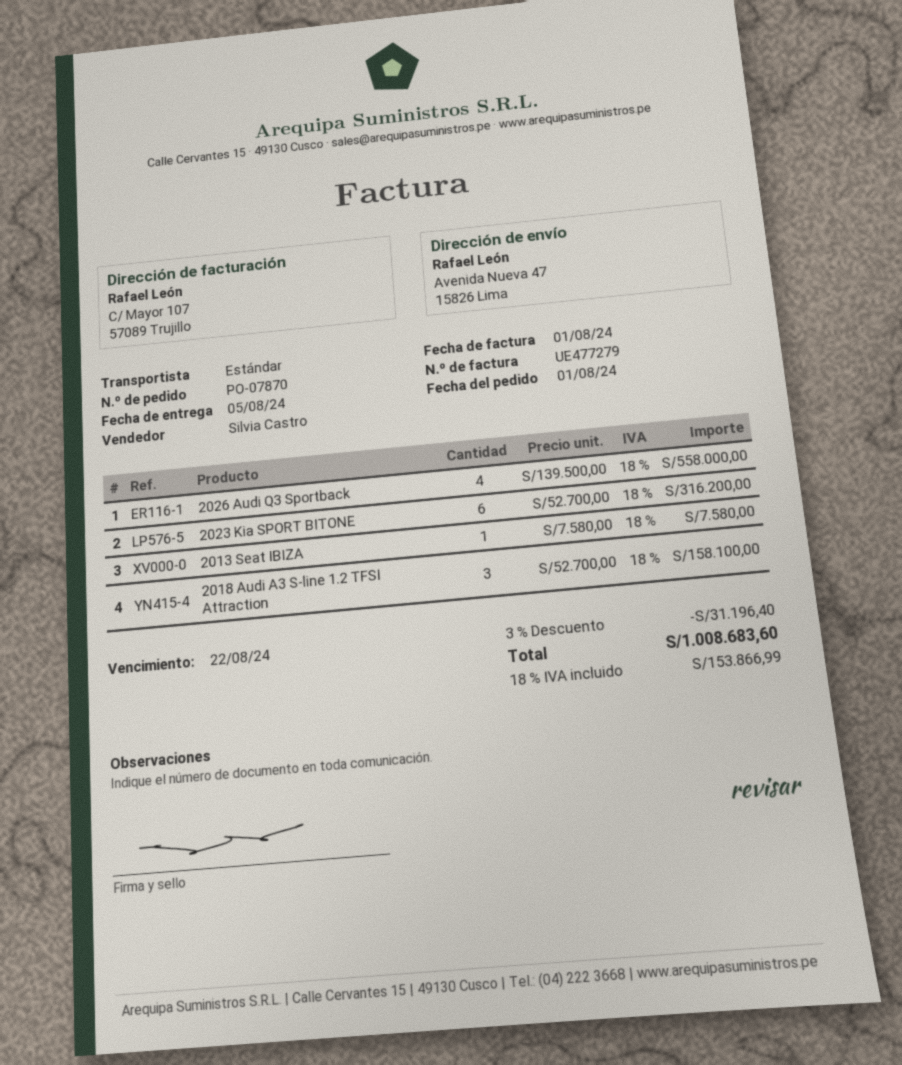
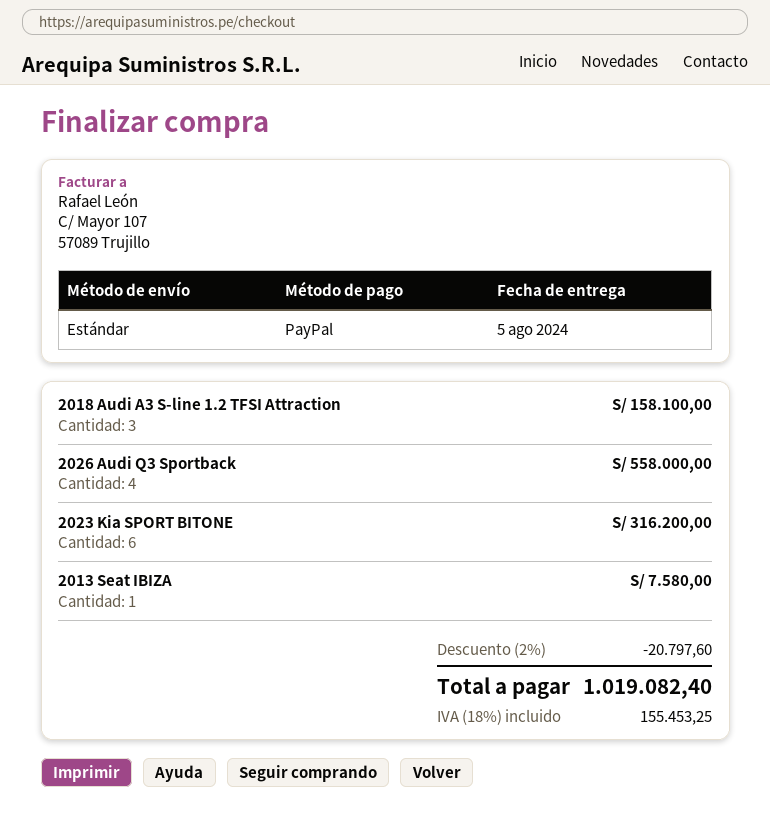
discount: 3% = 31196.40 -> 2% = 20797.60
tax: 18% = 153866.99 -> 18% = 155453.25
total: 1008683.60 -> 1019082.40

